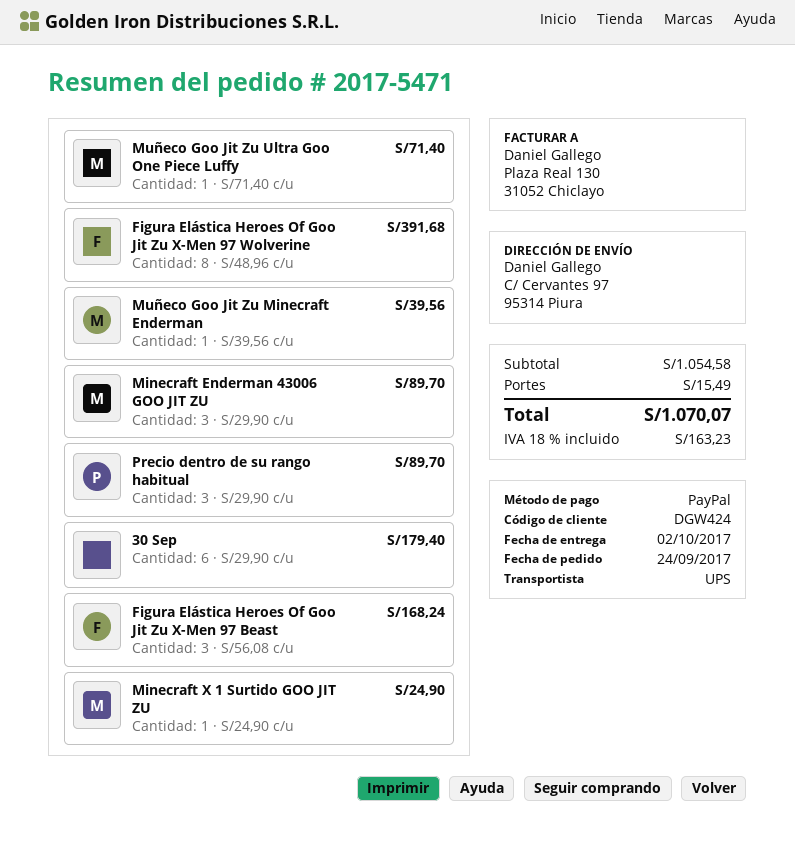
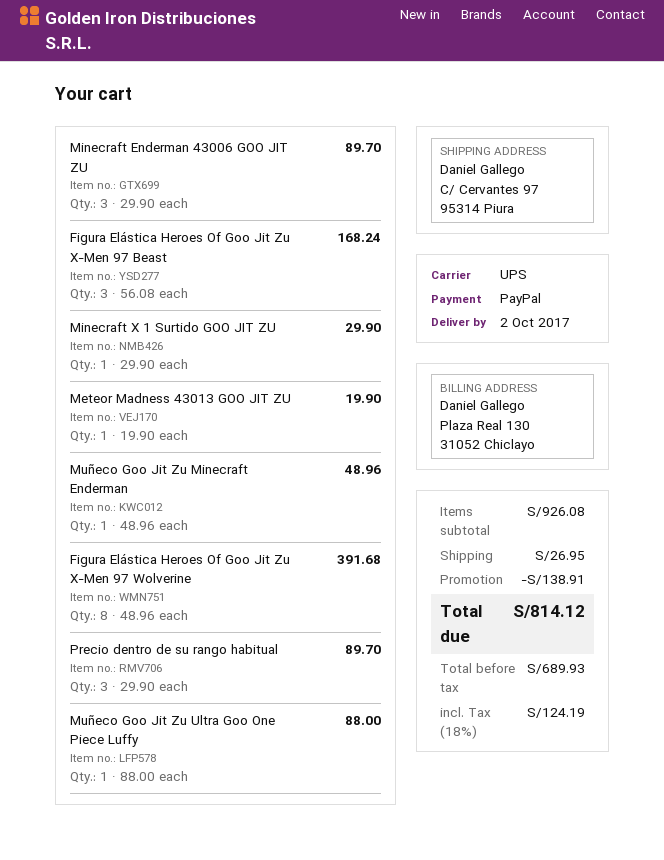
Muñeco Goo Jit Zu Ultra Goo One Piece Luffy: 1 x 71.40 = 71.40 -> 1 x 88.00 = 88.00
Muñeco Goo Jit Zu Minecraft Enderman: 1 x 39.56 = 39.56 -> 1 x 48.96 = 48.96
30 Sep: 6 x 29.90 = 179.40 -> none
Minecraft X 1 Surtido GOO JIT ZU: 1 x 24.90 = 24.90 -> 1 x 29.90 = 29.90
Meteor Madness 43013 GOO JIT ZU: none -> 1 x 19.90 = 19.90
subtotal: 1054.58 -> 926.08
discount: none -> 138.91
shipping: 15.49 -> 26.95
tax: 18% = 163.23 -> 18% = 124.19
total: 1070.07 -> 814.12

